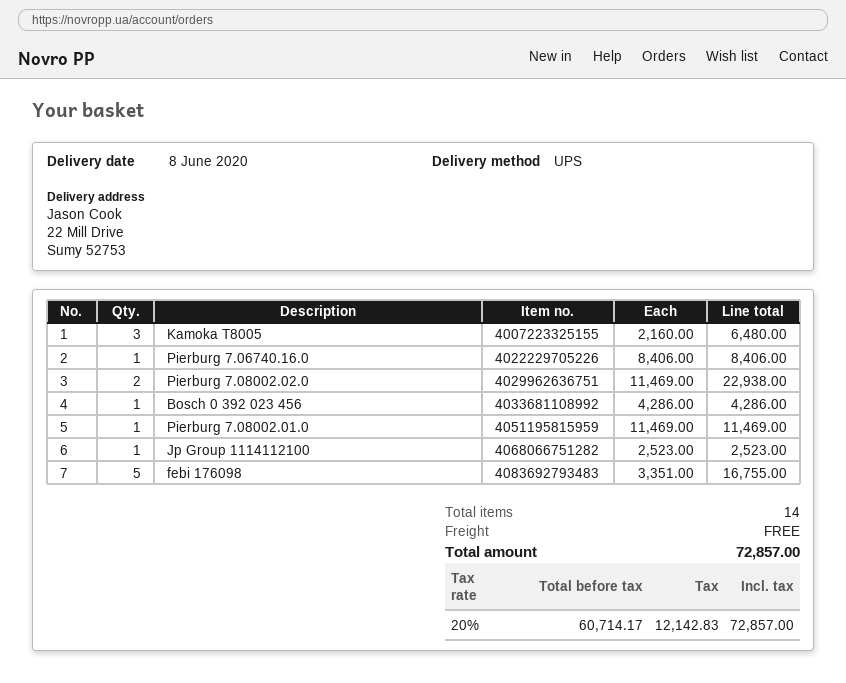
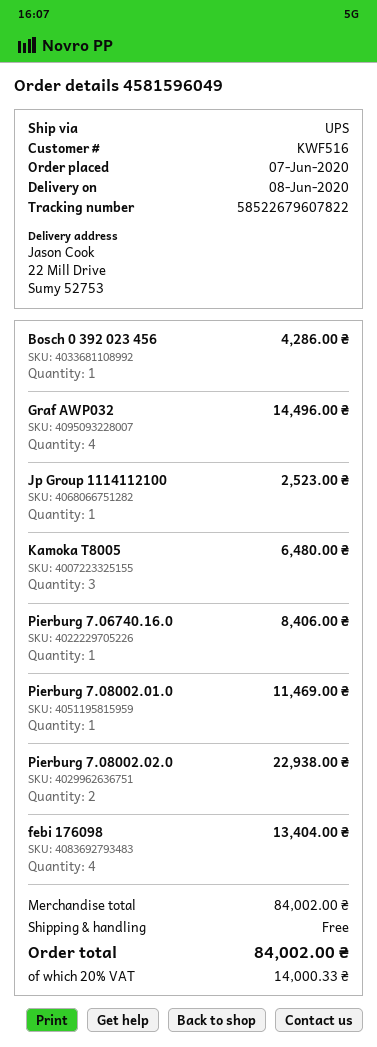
febi 176098: 5 for 16755.00 -> 4 for 13404.00
Graf AWP032: none -> 4 for 14496.00
tax: 20% = 12142.83 -> 20% = 14000.33
total: 72857.00 -> 84002.00

